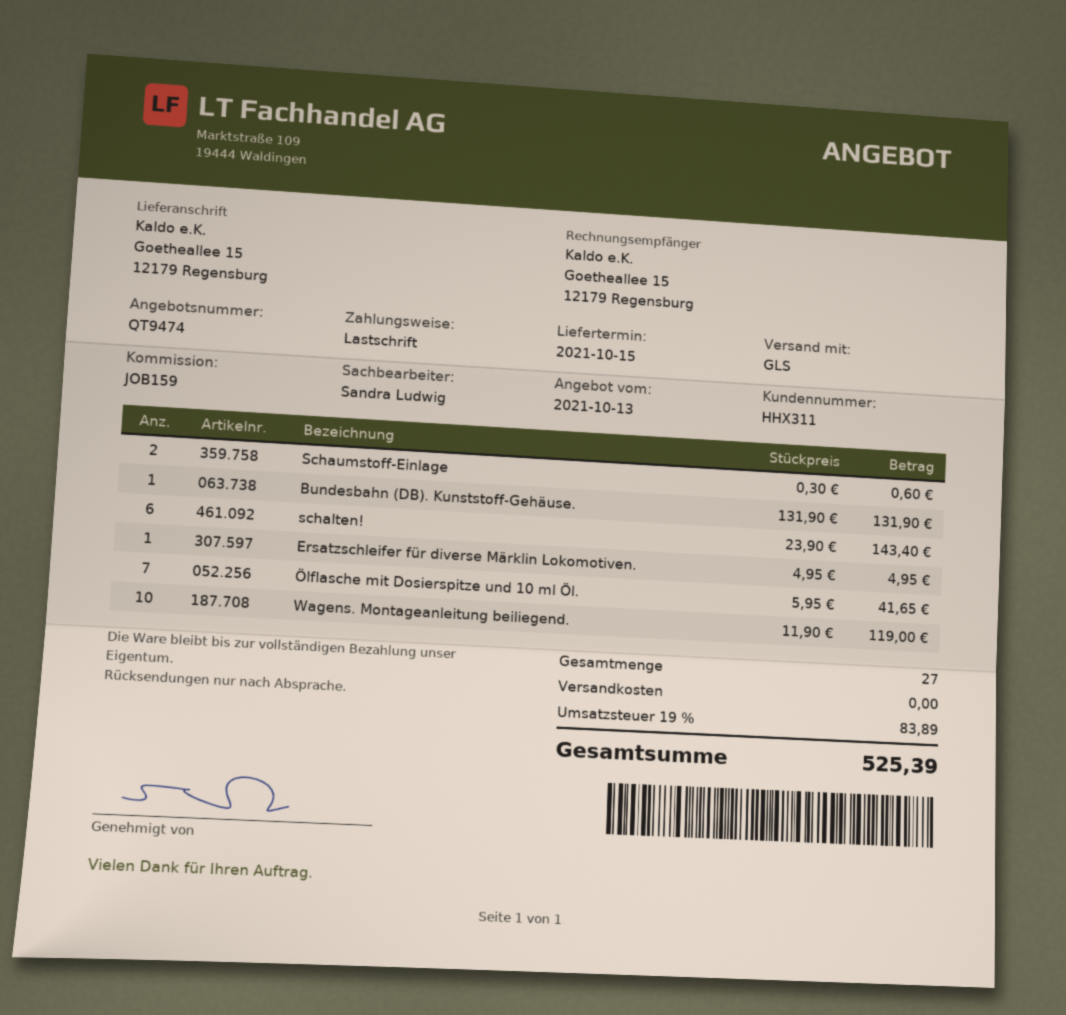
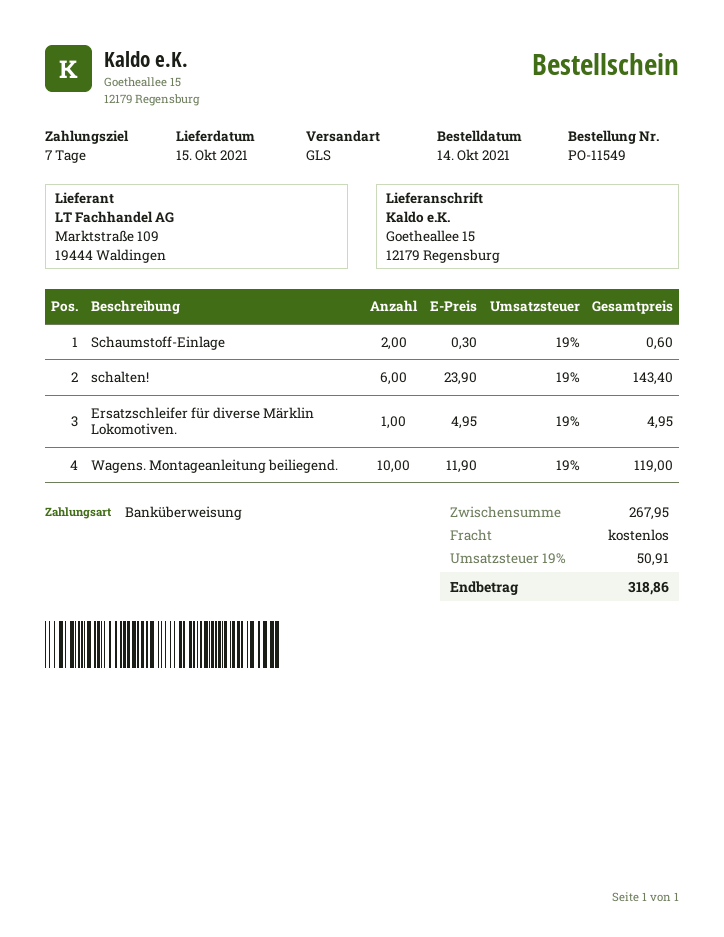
payment method: direct debit -> bank transfer
Bundesbahn (DB). Kunststoff-Gehäuse.: 1 x 131.90 = 131.90 -> none
Ölflasche mit Dosierspitze und 10 ml Öl.: 7 x 5.95 = 41.65 -> none
tax: 19% = 83.89 -> 19% = 50.91
total: 525.39 -> 318.86

